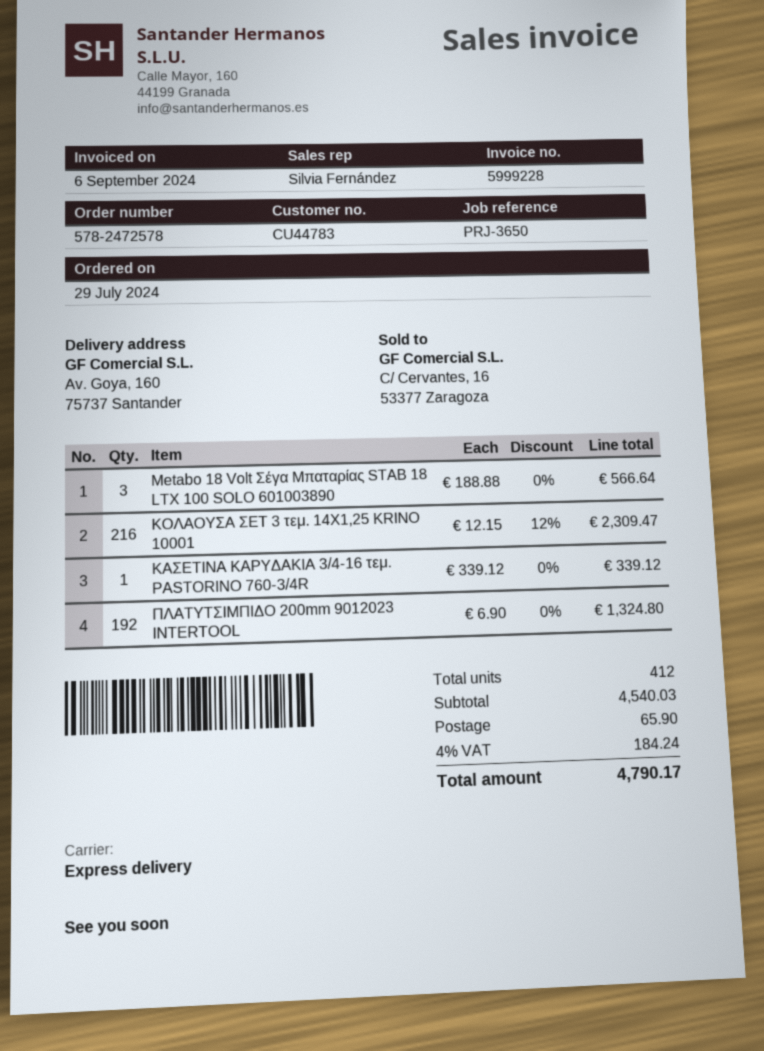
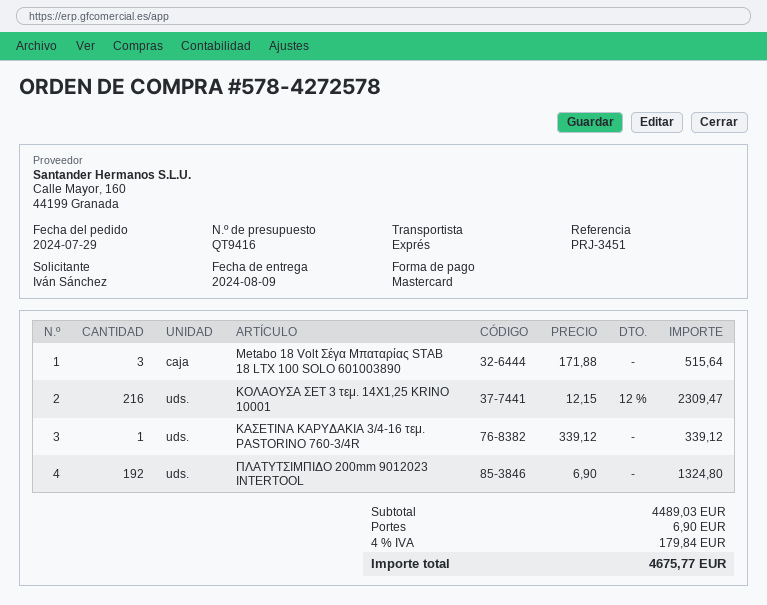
order number: 578-2472578 -> 578-4272578
reference: PRJ-3650 -> PRJ-3451
Metabo 18 Volt Σέγα Μπαταρίας STAB 18 LTX 100 SOLO 601003890: 3 x 188.88 = 566.64 -> 3 x 171.88 = 515.64
subtotal: 4540.03 -> 4489.03
shipping: 65.90 -> 6.90
tax: 4% = 184.24 -> 4% = 179.84
total: 4790.17 -> 4675.77

